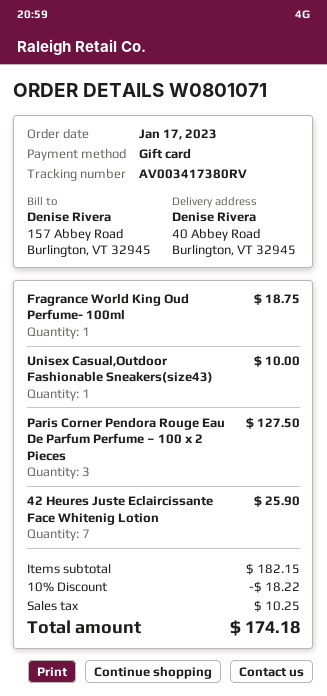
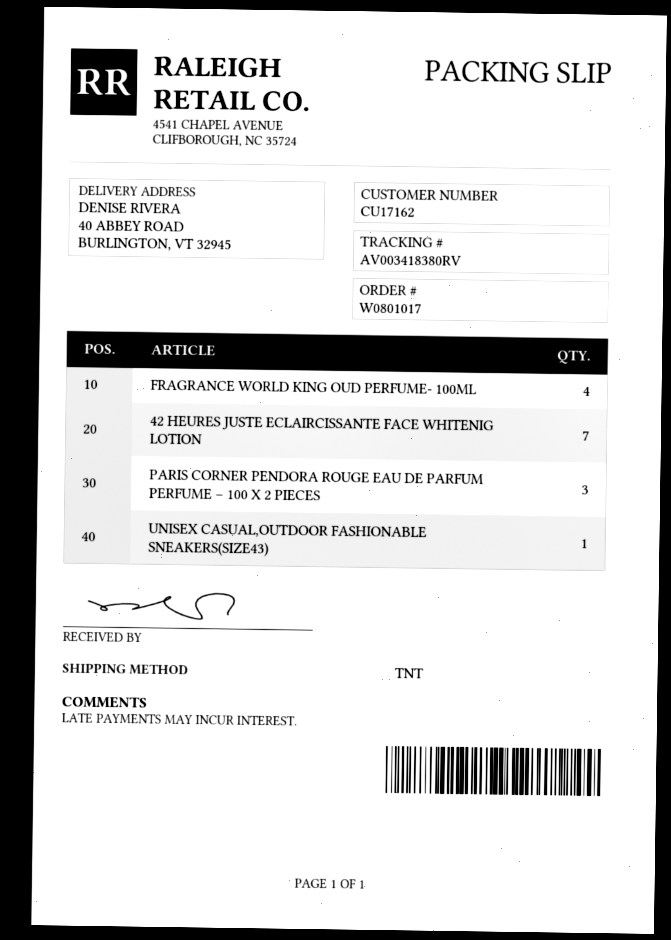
order number: W0801071 -> W0801017
tracking number: AV003417380RV -> AV003418380RV
Fragrance World King Oud Perfume- 100ml: 1 -> 4

